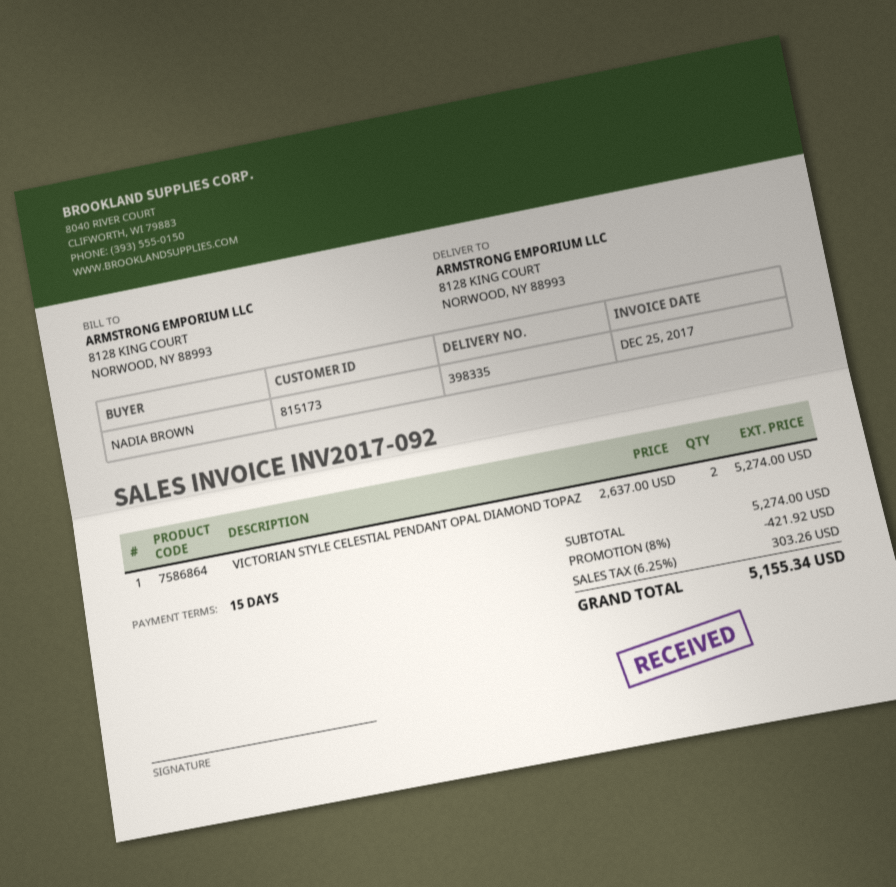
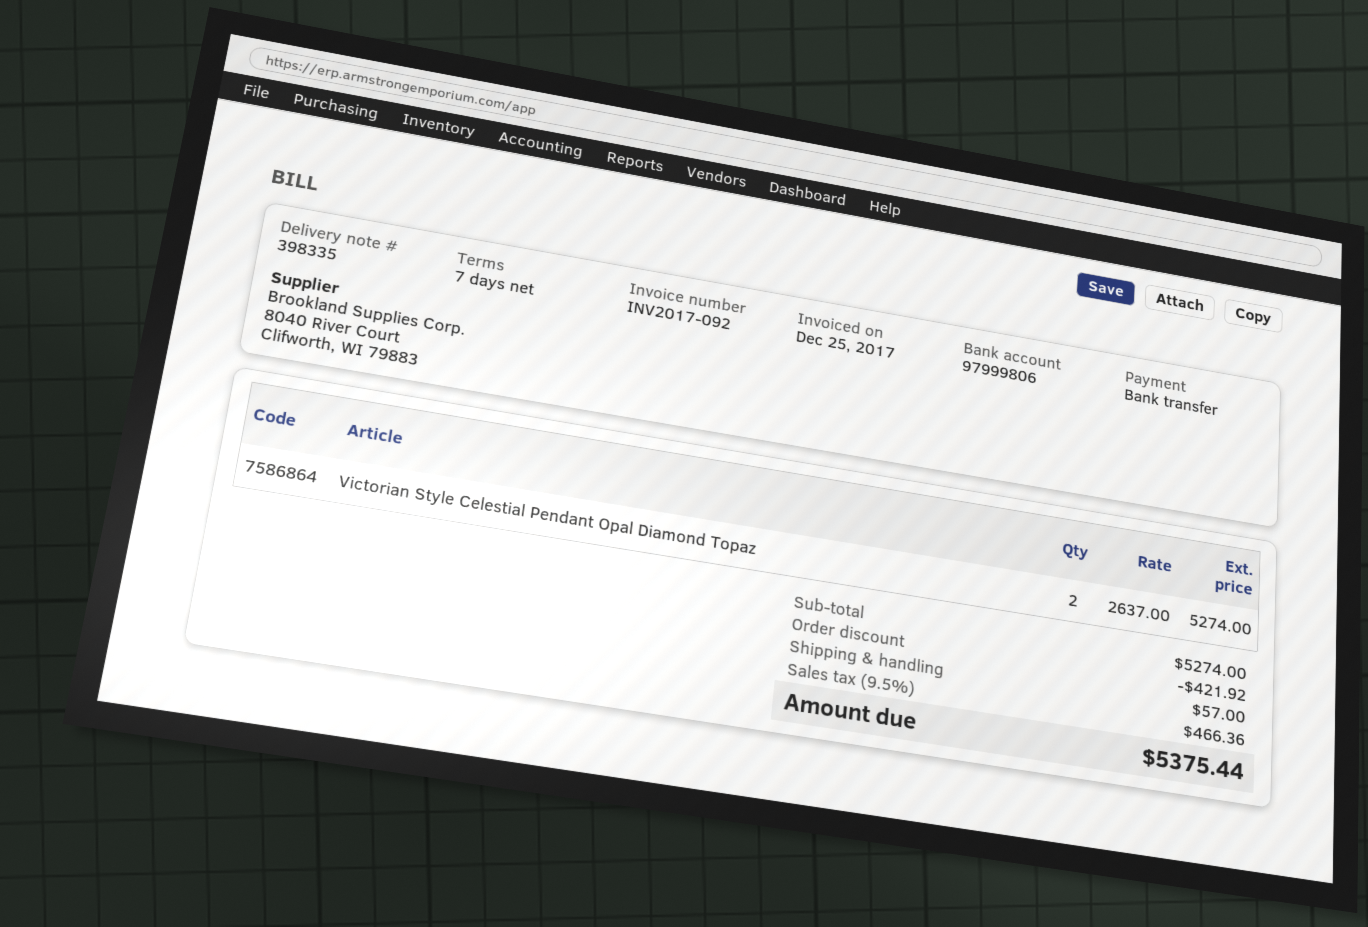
payment terms: 15 days -> 7 days
shipping: none -> 57.00
tax: 6.25% = 303.26 -> 9.5% = 466.36
total: 5155.34 -> 5375.44

